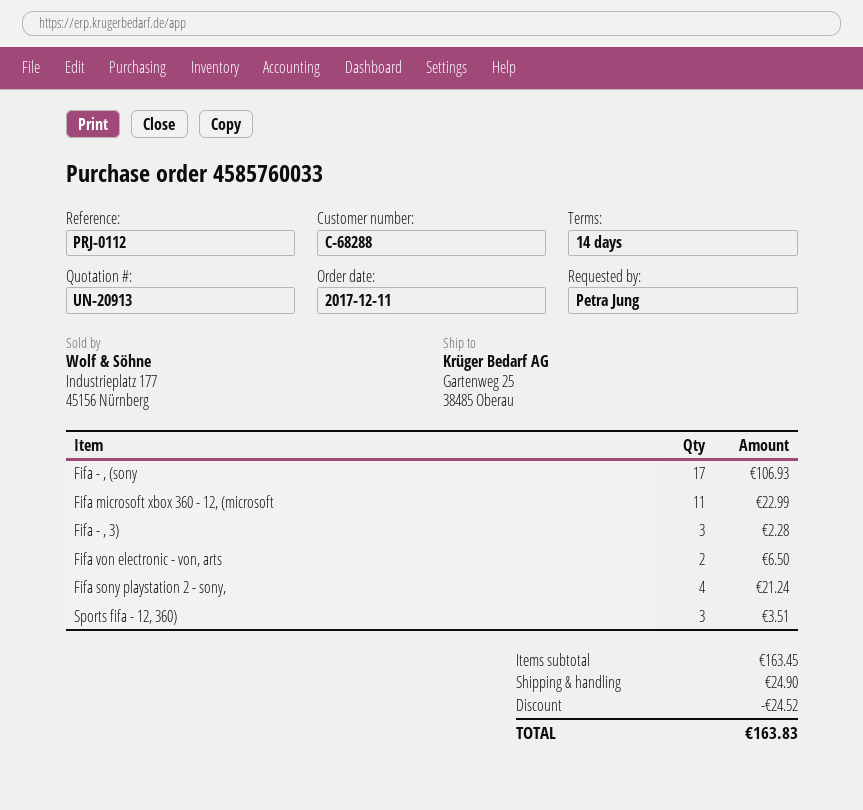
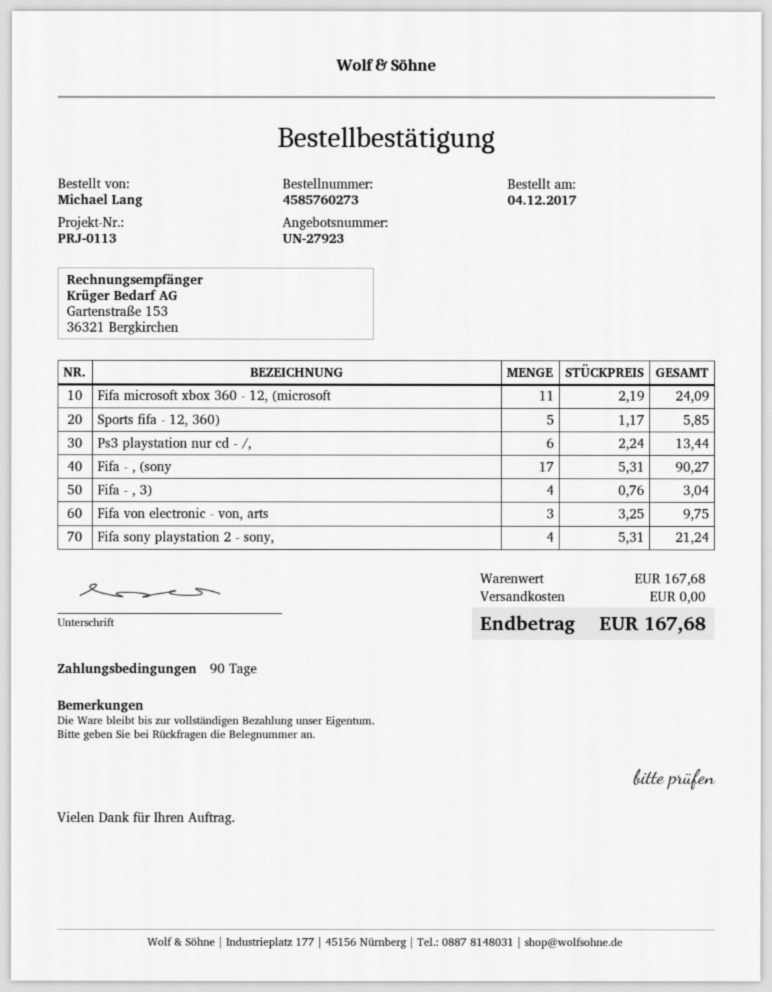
quote number: UN-20913 -> UN-27923
order number: 4585760033 -> 4585760273
order date: 2017-12-11 -> 2017-12-04
payment terms: 14 days -> 90 days
reference: PRJ-0112 -> PRJ-0113
ordered by: Petra Jung -> Michael Lang
Fifa - , (sony: 17 for 106.93 -> 17 for 90.27
Fifa microsoft xbox 360 - 12, (microsoft: 11 for 22.99 -> 11 for 24.09
Fifa - , 3): 3 for 2.28 -> 4 for 3.04
Fifa von electronic - von, arts: 2 for 6.50 -> 3 for 9.75
Sports fifa - 12, 360): 3 for 3.51 -> 5 for 5.85
Ps3 playstation nur cd - /,: none -> 6 for 13.44
subtotal: 163.45 -> 167.68
discount: 24.52 -> none
shipping: 24.90 -> 0.00
total: 163.83 -> 167.68

